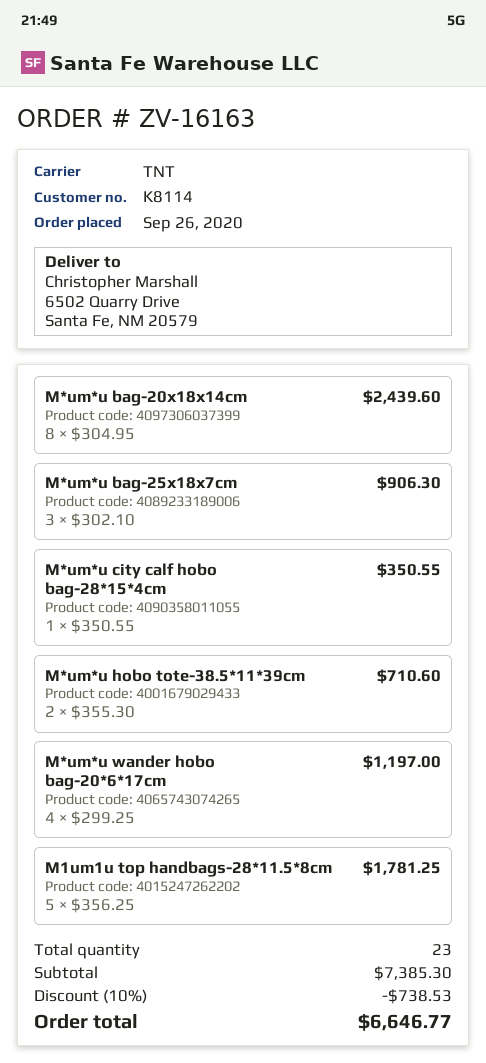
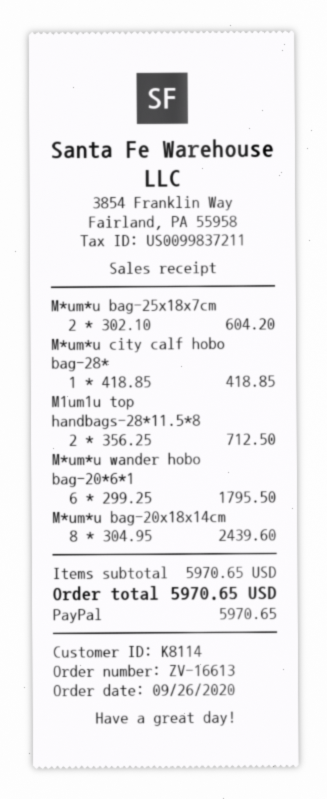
order number: ZV-16163 -> ZV-16613
M*um*u bag-25x18x7cm: 3 x 302.10 = 906.30 -> 2 x 302.10 = 604.20
M*um*u city calf hobo bag-28*15*4cm: 1 x 350.55 = 350.55 -> 1 x 418.85 = 418.85
M*um*u hobo tote-38.5*11*39cm: 2 x 355.30 = 710.60 -> none
M*um*u wander hobo bag-20*6*17cm: 4 x 299.25 = 1197.00 -> 6 x 299.25 = 1795.50
M1um1u top handbags-28*11.5*8cm: 5 x 356.25 = 1781.25 -> 2 x 356.25 = 712.50
subtotal: 7385.30 -> 5970.65
discount: 10% = 738.53 -> none
total: 6646.77 -> 5970.65

